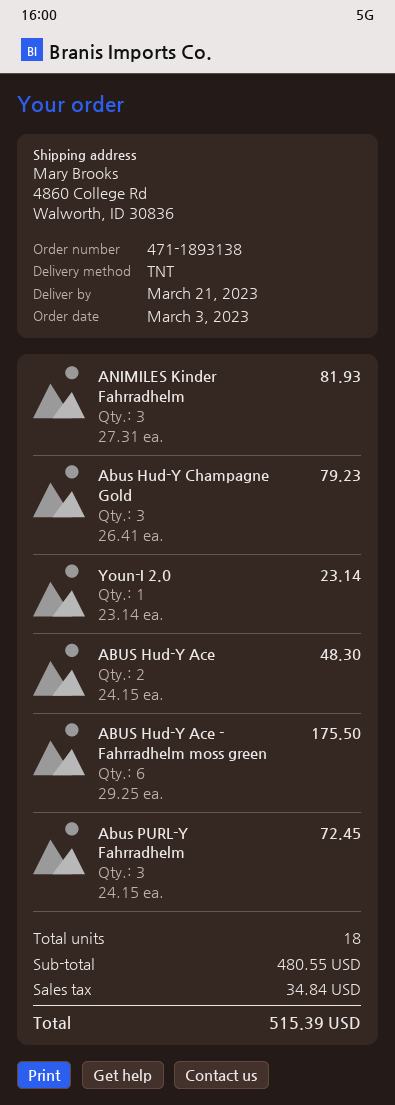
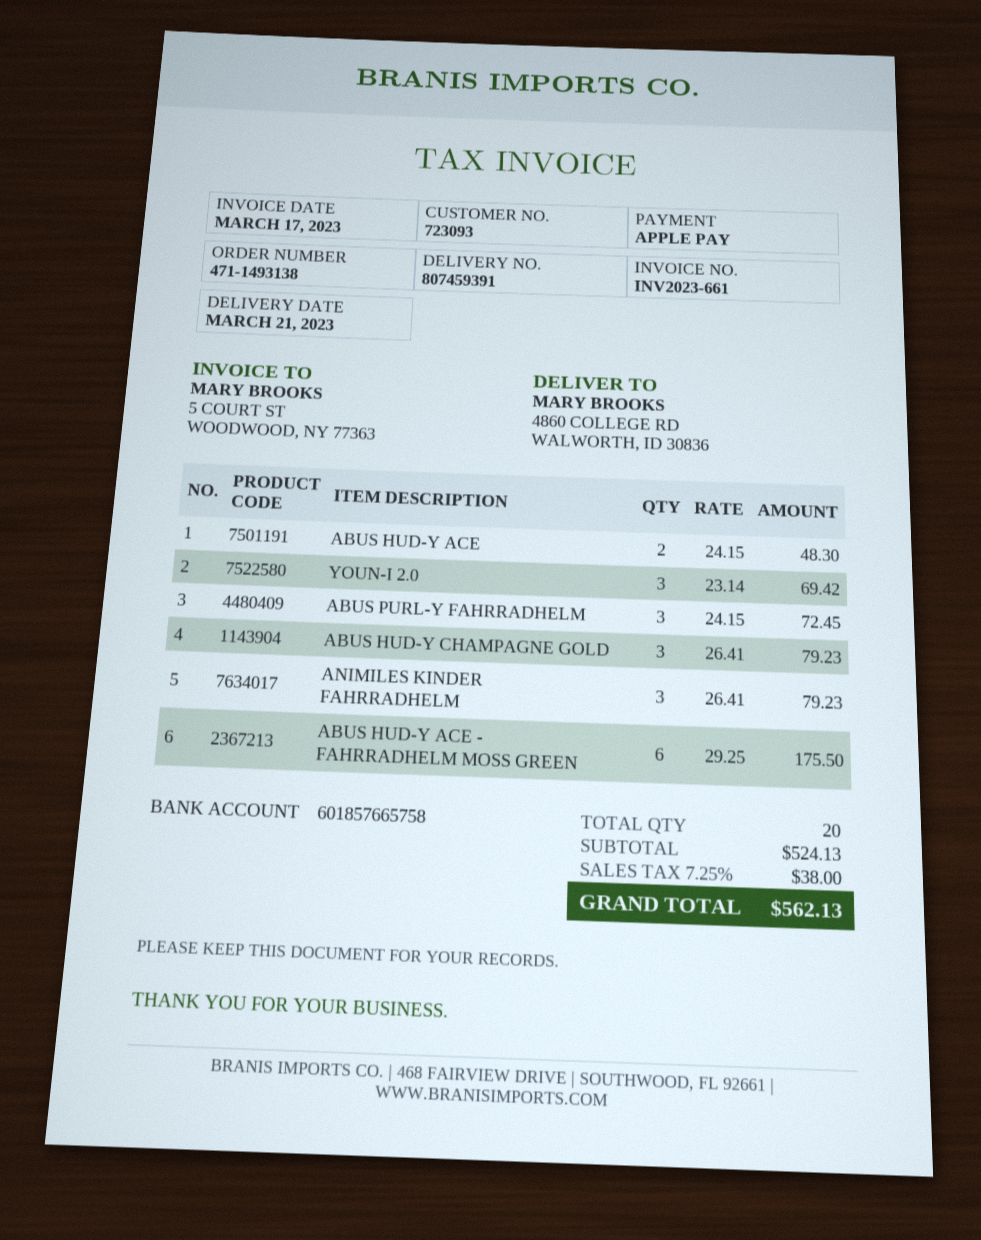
order number: 471-1893138 -> 471-1493138
ANIMILES Kinder Fahrradhelm: 3 x 27.31 = 81.93 -> 3 x 26.41 = 79.23
Youn-I 2.0: 1 x 23.14 = 23.14 -> 3 x 23.14 = 69.42
total quantity: 18 -> 20
subtotal: 480.55 -> 524.13
tax: 34.84 -> 38.00
total: 515.39 -> 562.13

